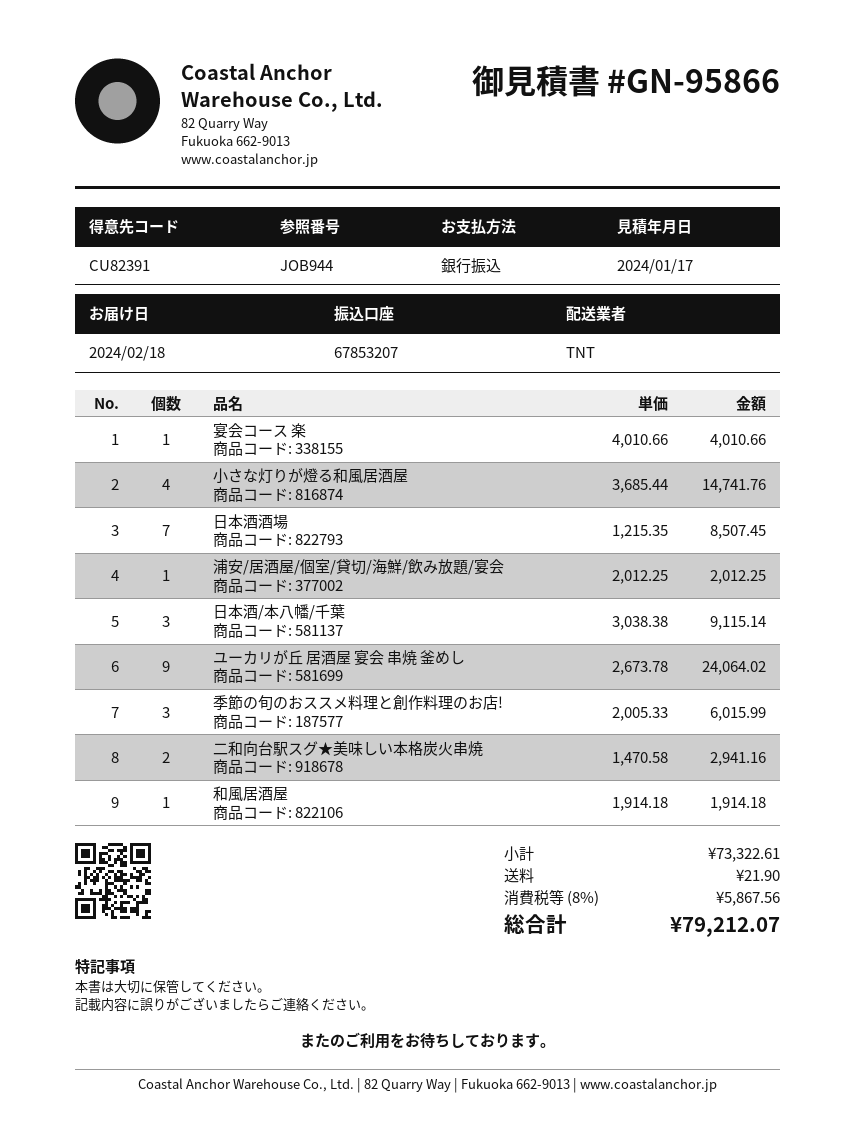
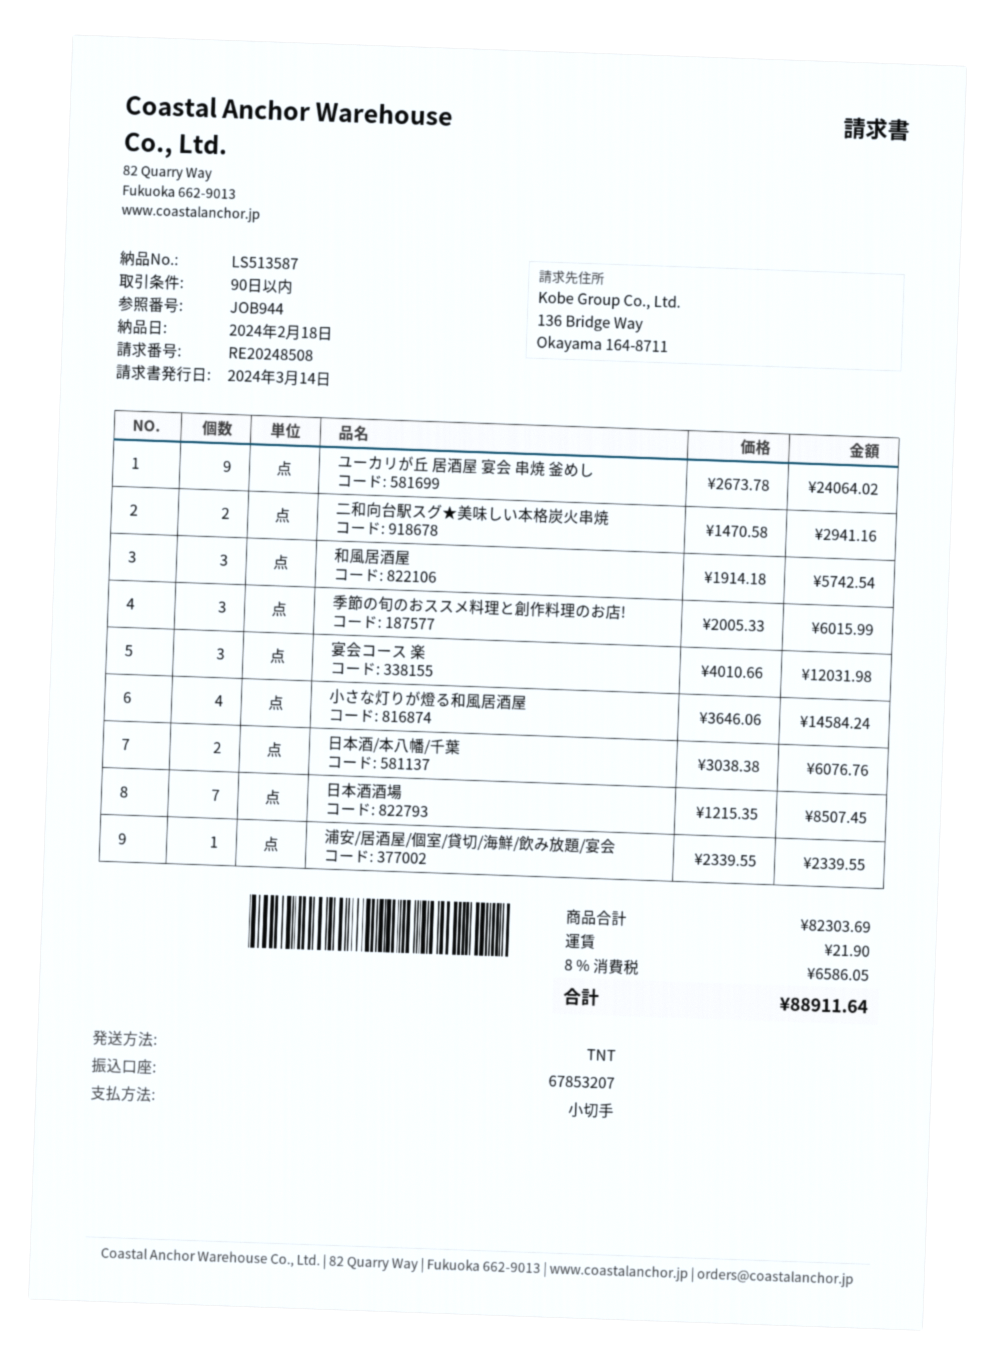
payment method: bank transfer -> cheque
宴会コース 楽: 1 x 4010.66 = 4010.66 -> 3 x 4010.66 = 12031.98
小さな灯りが燈る和風居酒屋: 4 x 3685.44 = 14741.76 -> 4 x 3646.06 = 14584.24
浦安/居酒屋/個室/貸切/海鮮/飲み放題/宴会: 1 x 2012.25 = 2012.25 -> 1 x 2339.55 = 2339.55
日本酒/本八幡/千葉: 3 x 3038.38 = 9115.14 -> 2 x 3038.38 = 6076.76
和風居酒屋: 1 x 1914.18 = 1914.18 -> 3 x 1914.18 = 5742.54
subtotal: 73322.61 -> 82303.69
tax: 8% = 5867.56 -> 8% = 6586.05
total: 79212.07 -> 88911.64

